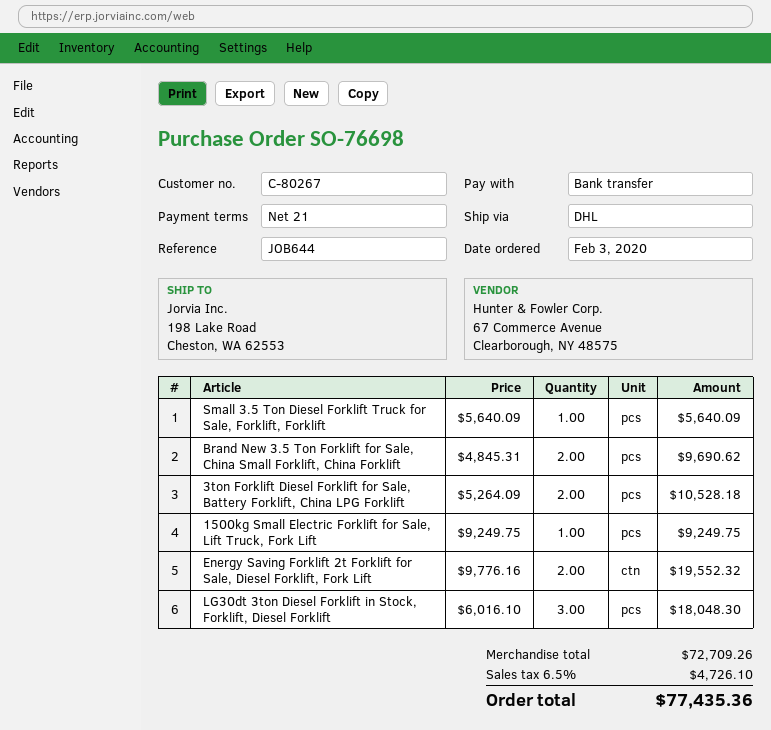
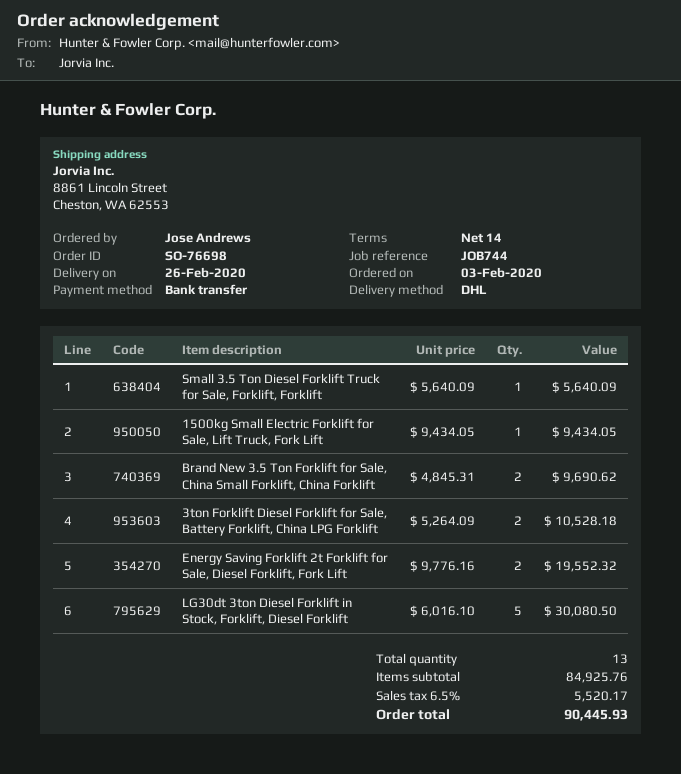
payment terms: 21 days -> 14 days
reference: JOB644 -> JOB744
ship to: 198 Lake Road, Cheston, WA 62553 -> 8861 Lincoln Street, Cheston, WA 62553
1500kg Small Electric Forklift for Sale, Lift Truck, Fork Lift: 1 x 9249.75 = 9249.75 -> 1 x 9434.05 = 9434.05
LG30dt 3ton Diesel Forklift in Stock, Forklift, Diesel Forklift: 3 x 6016.10 = 18048.30 -> 5 x 6016.10 = 30080.50
subtotal: 72709.26 -> 84925.76
tax: 6.5% = 4726.10 -> 6.5% = 5520.17
total: 77435.36 -> 90445.93

